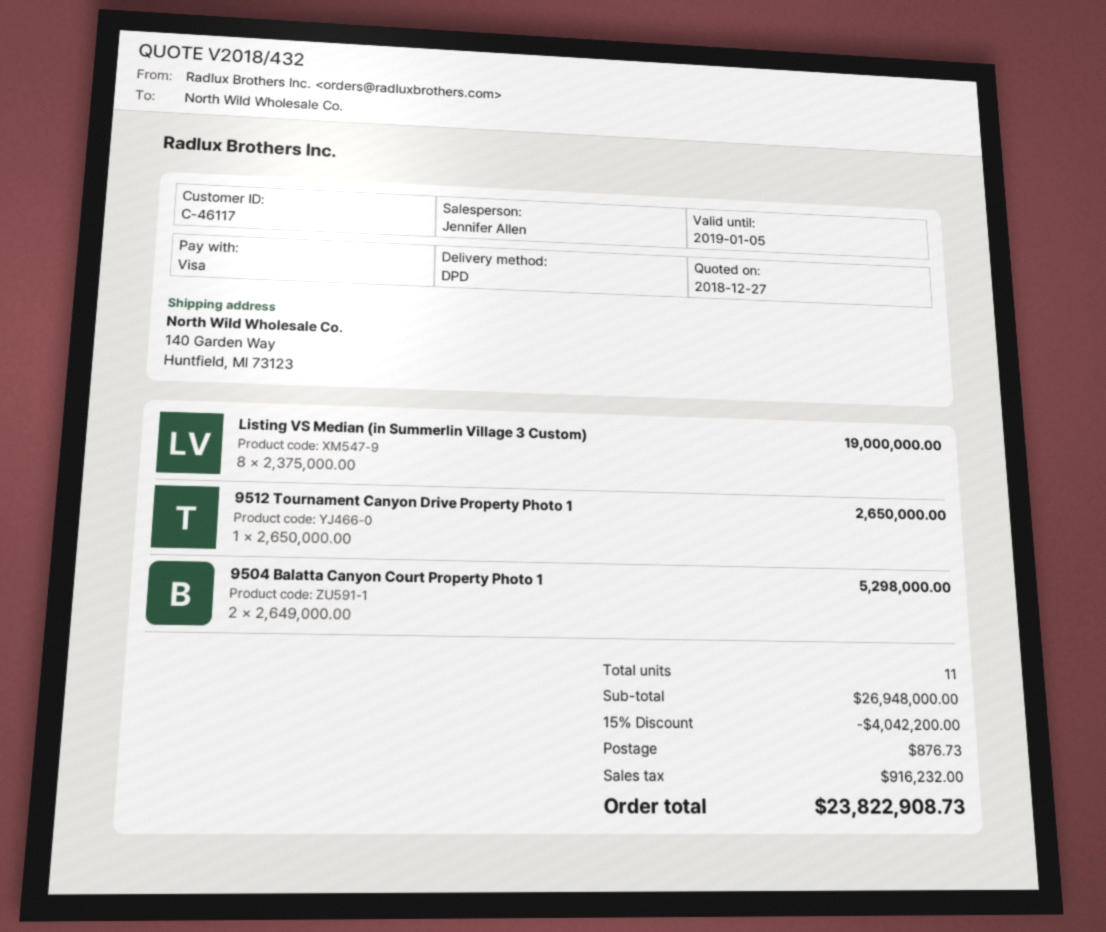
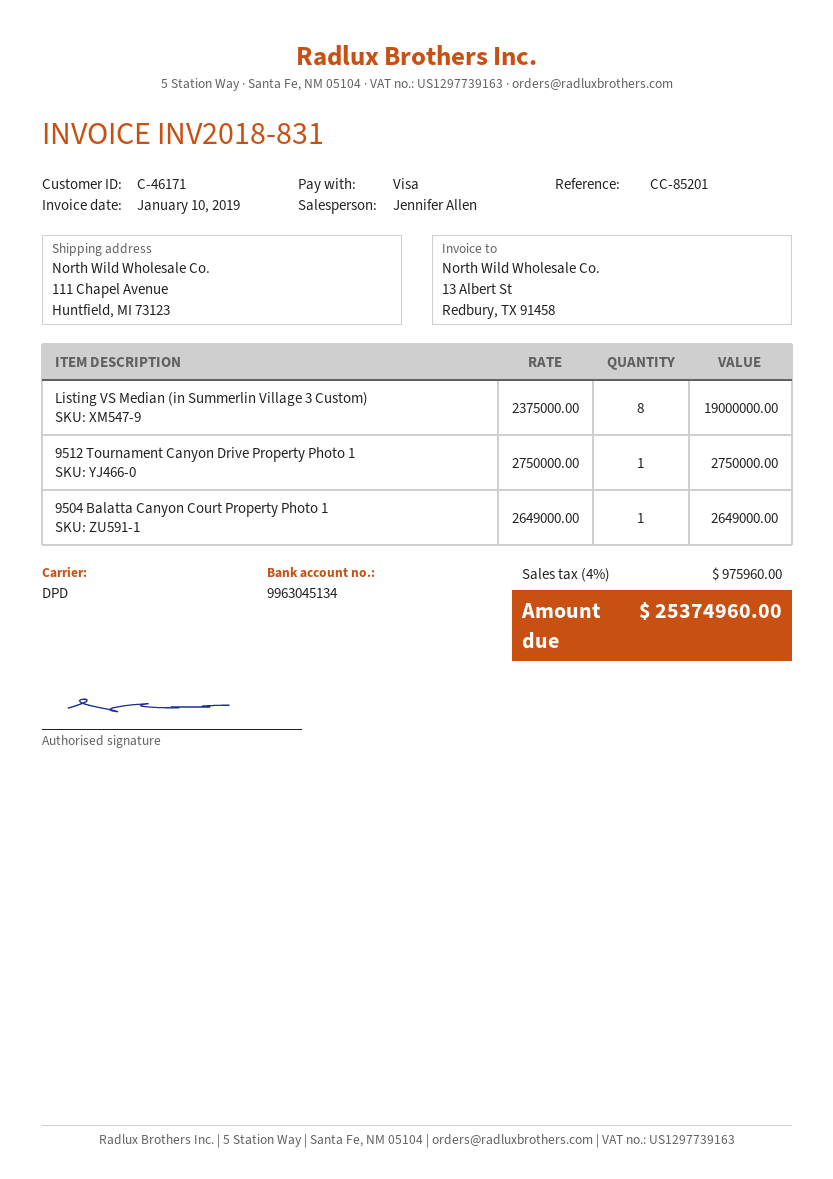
customer number: C-46117 -> C-46171
ship to: 140 Garden Way, Huntfield, MI 73123 -> 111 Chapel Avenue, Huntfield, MI 73123
9512 Tournament Canyon Drive Property Photo 1: 1 x 2650000.00 = 2650000.00 -> 1 x 2750000.00 = 2750000.00
9504 Balatta Canyon Court Property Photo 1: 2 x 2649000.00 = 5298000.00 -> 1 x 2649000.00 = 2649000.00
discount: 15% = 4042200.00 -> none
shipping: 876.73 -> none
tax: 916232.00 -> 975960.00
total: 23822908.73 -> 25374960.00

